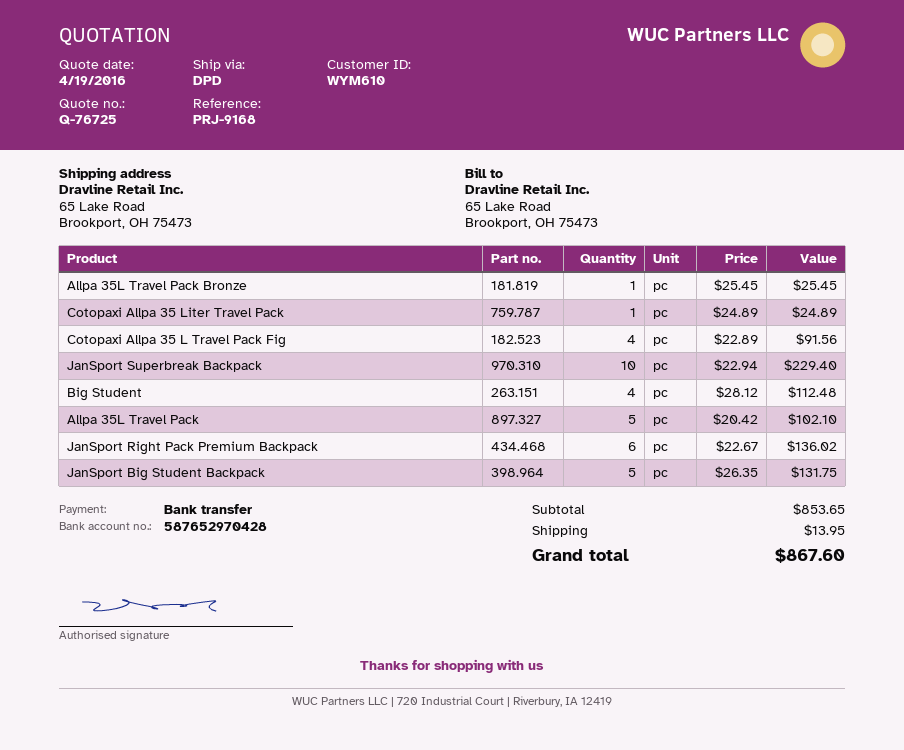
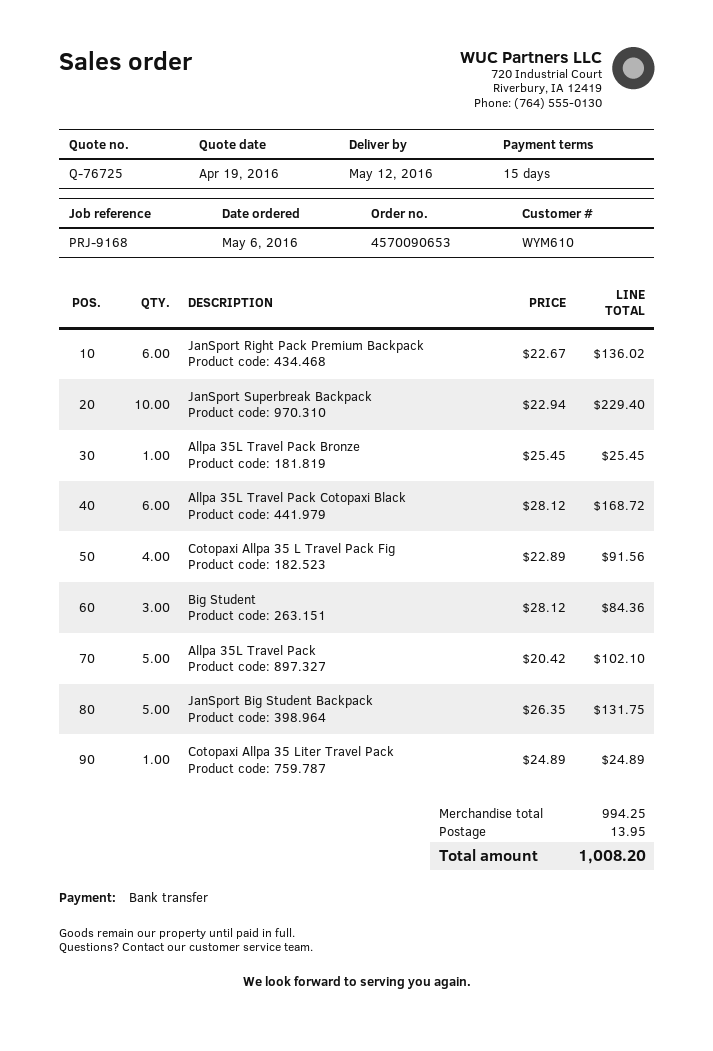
Big Student: 4 x 28.12 = 112.48 -> 3 x 28.12 = 84.36
Allpa 35L Travel Pack Cotopaxi Black: none -> 6 x 28.12 = 168.72
subtotal: 853.65 -> 994.25
total: 867.60 -> 1008.20

